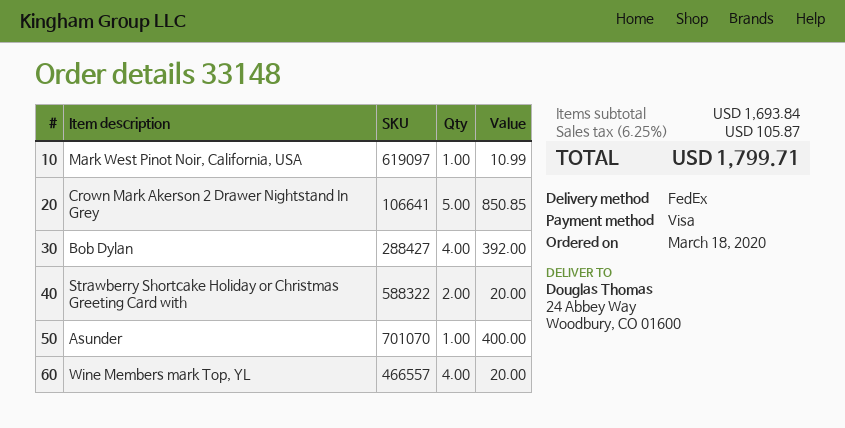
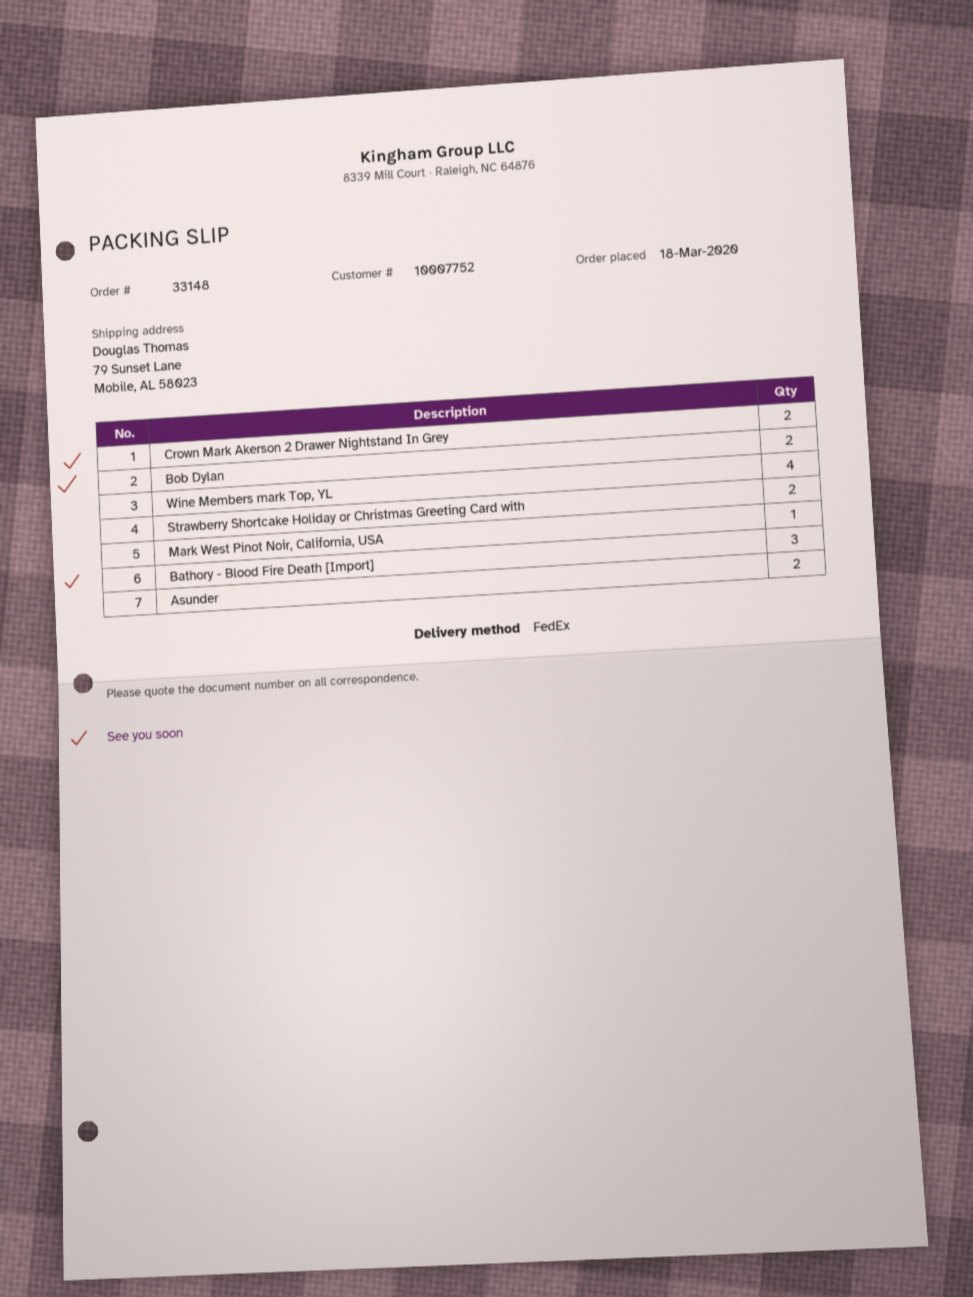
ship to: 24 Abbey Way, Woodbury, CO 01600 -> 79 Sunset Lane, Mobile, AL 58023
Crown Mark Akerson 2 Drawer Nightstand In Grey: 5 -> 2
Bob Dylan: 4 -> 2
Asunder: 1 -> 2
Bathory - Blood Fire Death [Import]: none -> 3

